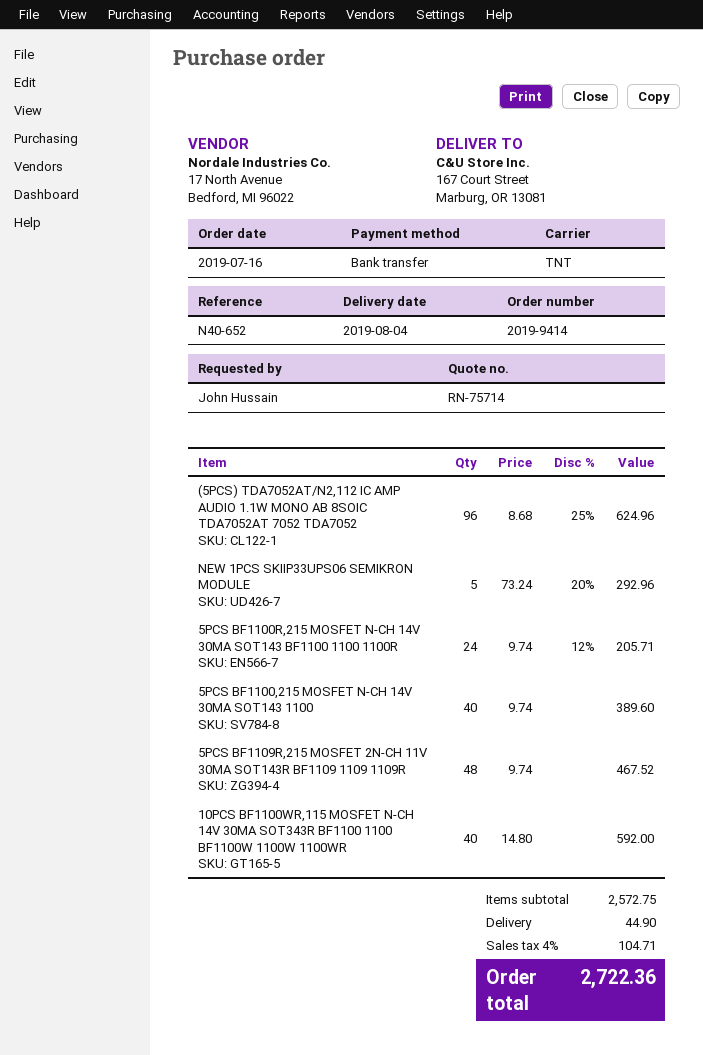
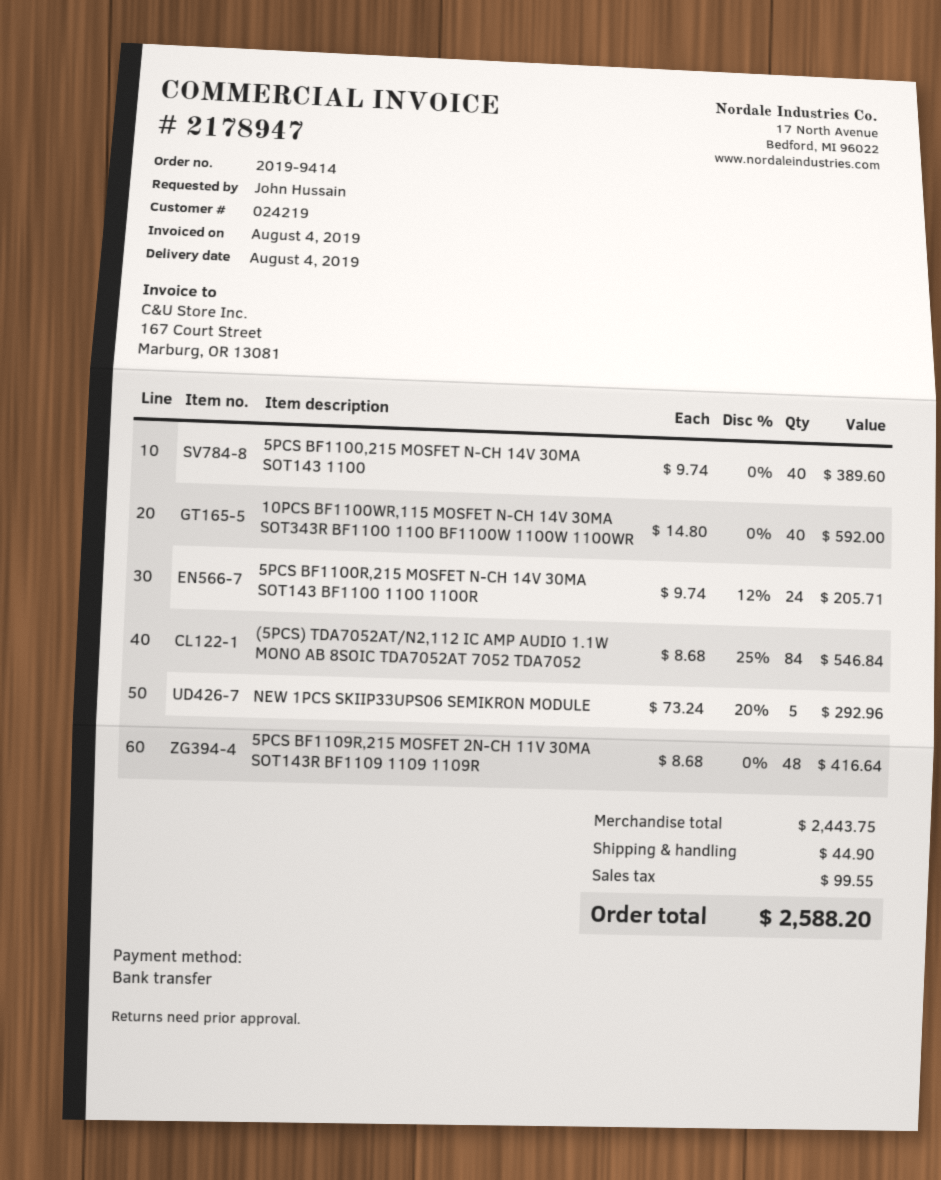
(5PCS) TDA7052AT/N2,112 IC AMP AUDIO 1.1W MONO AB 8SOIC TDA7052AT 7052 TDA7052: 96 x 8.68 - 25% = 624.96 -> 84 x 8.68 - 25% = 546.84
5PCS BF1109R,215 MOSFET 2N-CH 11V 30MA SOT143R BF1109 1109 1109R: 48 x 9.74 = 467.52 -> 48 x 8.68 = 416.64
subtotal: 2572.75 -> 2443.75
tax: 104.71 -> 99.55
total: 2722.36 -> 2588.20

